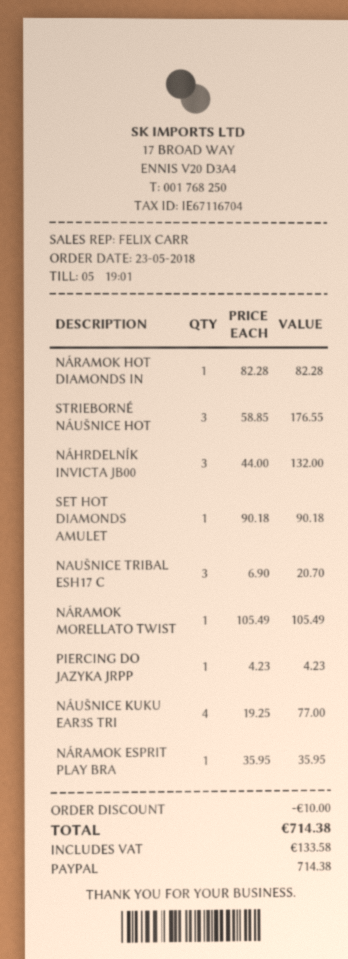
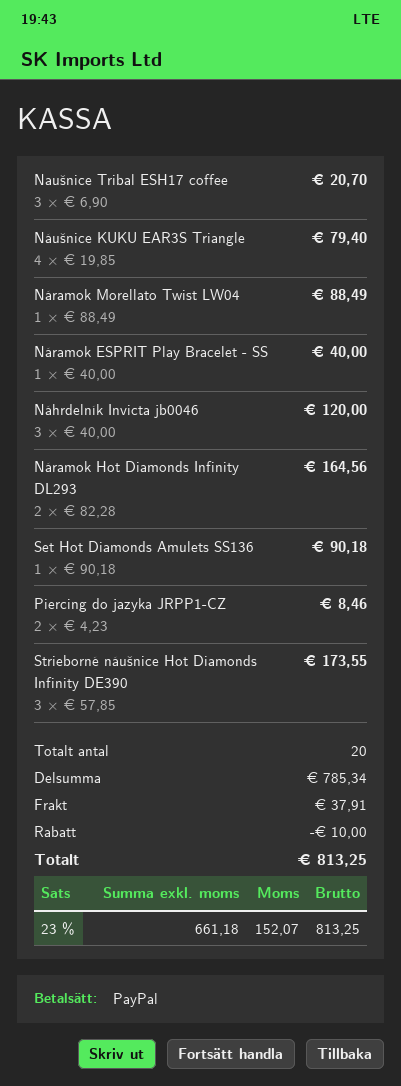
NÁRAMOK HOT DIAMONDS IN: 1 x 82.28 = 82.28 -> 2 x 82.28 = 164.56
STRIEBORNÉ NÁUŠNICE HOT: 3 x 58.85 = 176.55 -> 3 x 57.85 = 173.55
NÁHRDELNÍK INVICTA JB00: 3 x 44.00 = 132.00 -> 3 x 40.00 = 120.00
NÁRAMOK MORELLATO TWIST: 1 x 105.49 = 105.49 -> 1 x 88.49 = 88.49
PIERCING DO JAZYKA JRPP: 1 x 4.23 = 4.23 -> 2 x 4.23 = 8.46
NÁUŠNICE KUKU EAR3S TRI: 4 x 19.25 = 77.00 -> 4 x 19.85 = 79.40
NÁRAMOK ESPRIT PLAY BRA: 1 x 35.95 = 35.95 -> 1 x 40.00 = 40.00
shipping: none -> 37.91
tax: 133.58 -> 152.07
total: 714.38 -> 813.25

